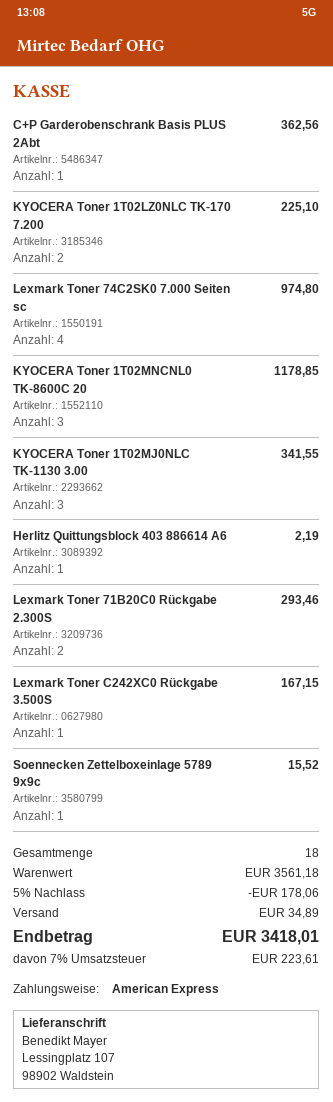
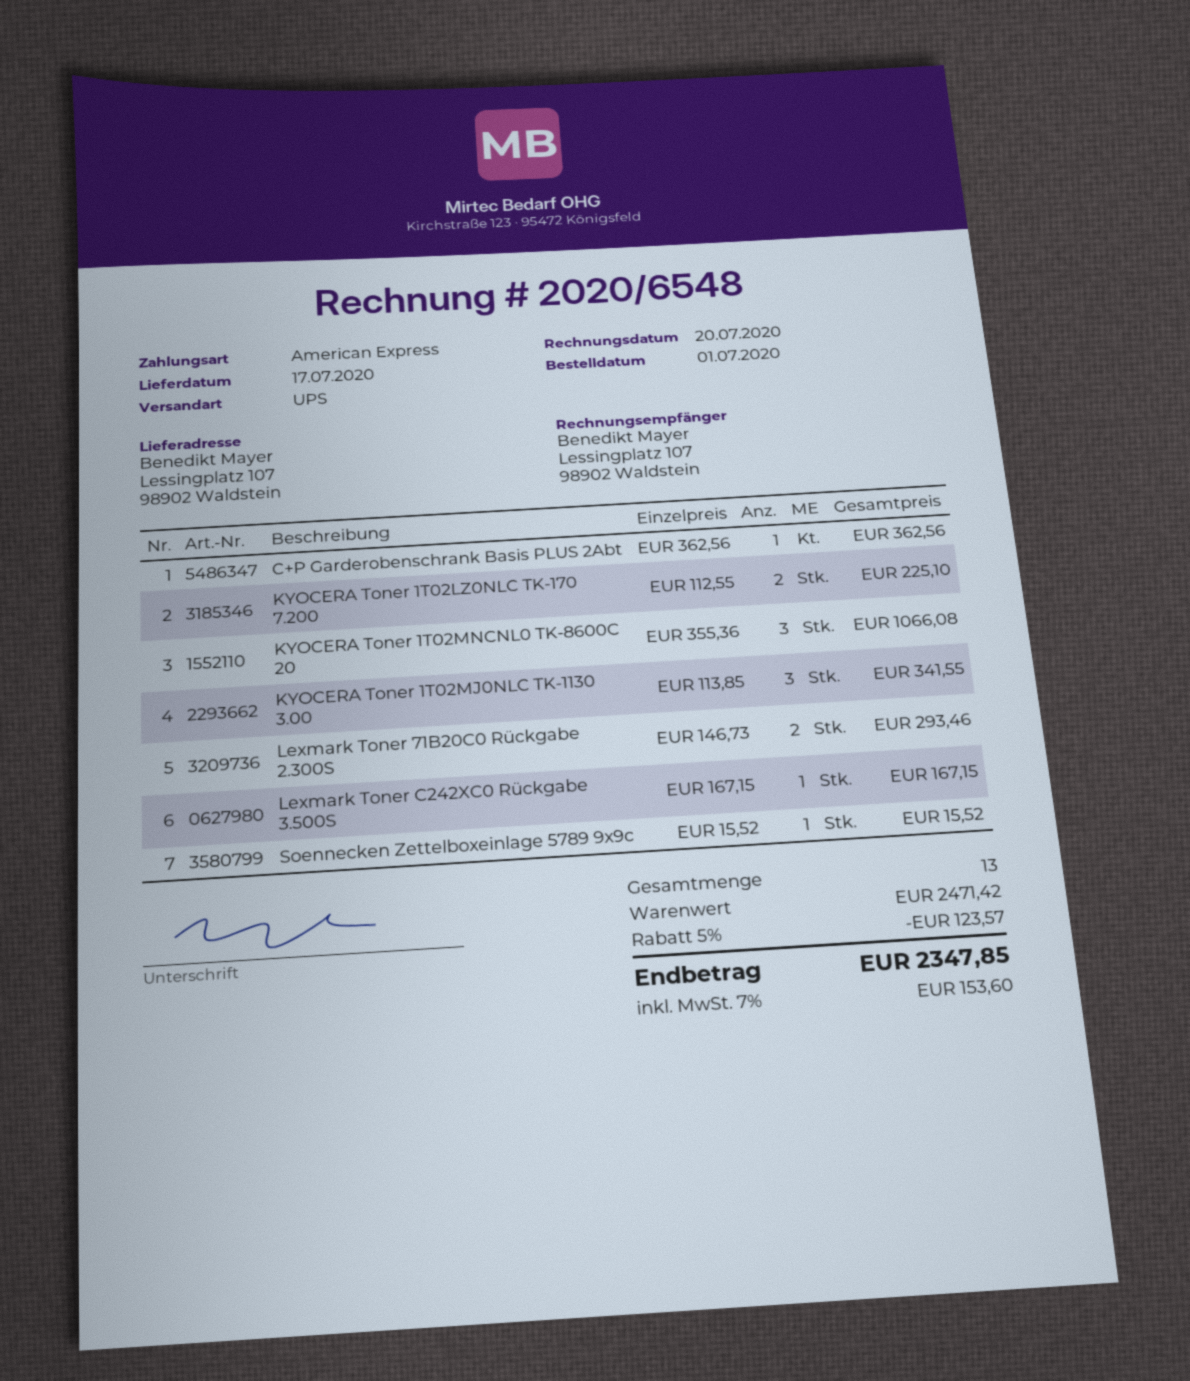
Lexmark Toner 74C2SK0 7.000 Seiten sc: 4 for 974.80 -> none
KYOCERA Toner 1T02MNCNL0 TK-8600C 20: 3 for 1178.85 -> 3 for 1066.08
Herlitz Quittungsblock 403 886614 A6: 1 for 2.19 -> none
total quantity: 18 -> 13
subtotal: 3561.18 -> 2471.42
discount: 5% = 178.06 -> 5% = 123.57
shipping: 34.89 -> none
tax: 7% = 223.61 -> 7% = 153.60
total: 3418.01 -> 2347.85

